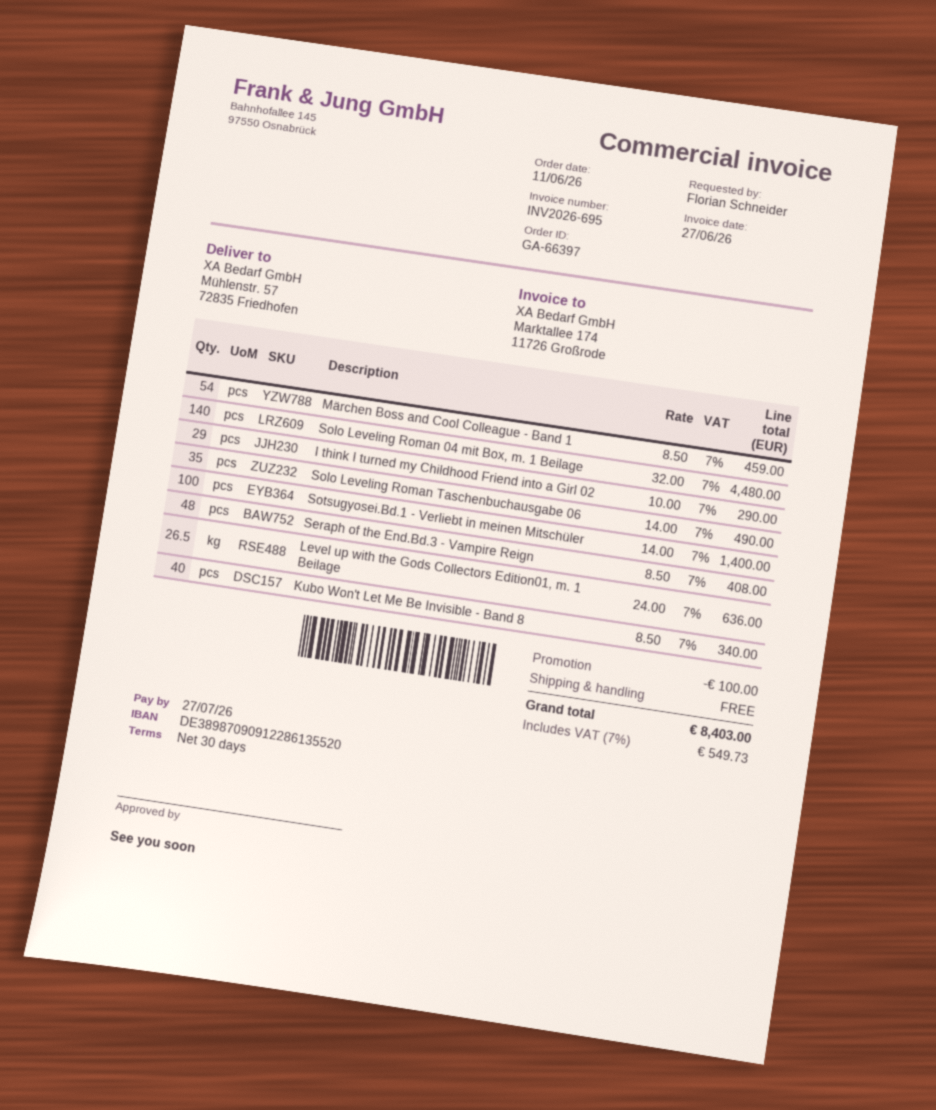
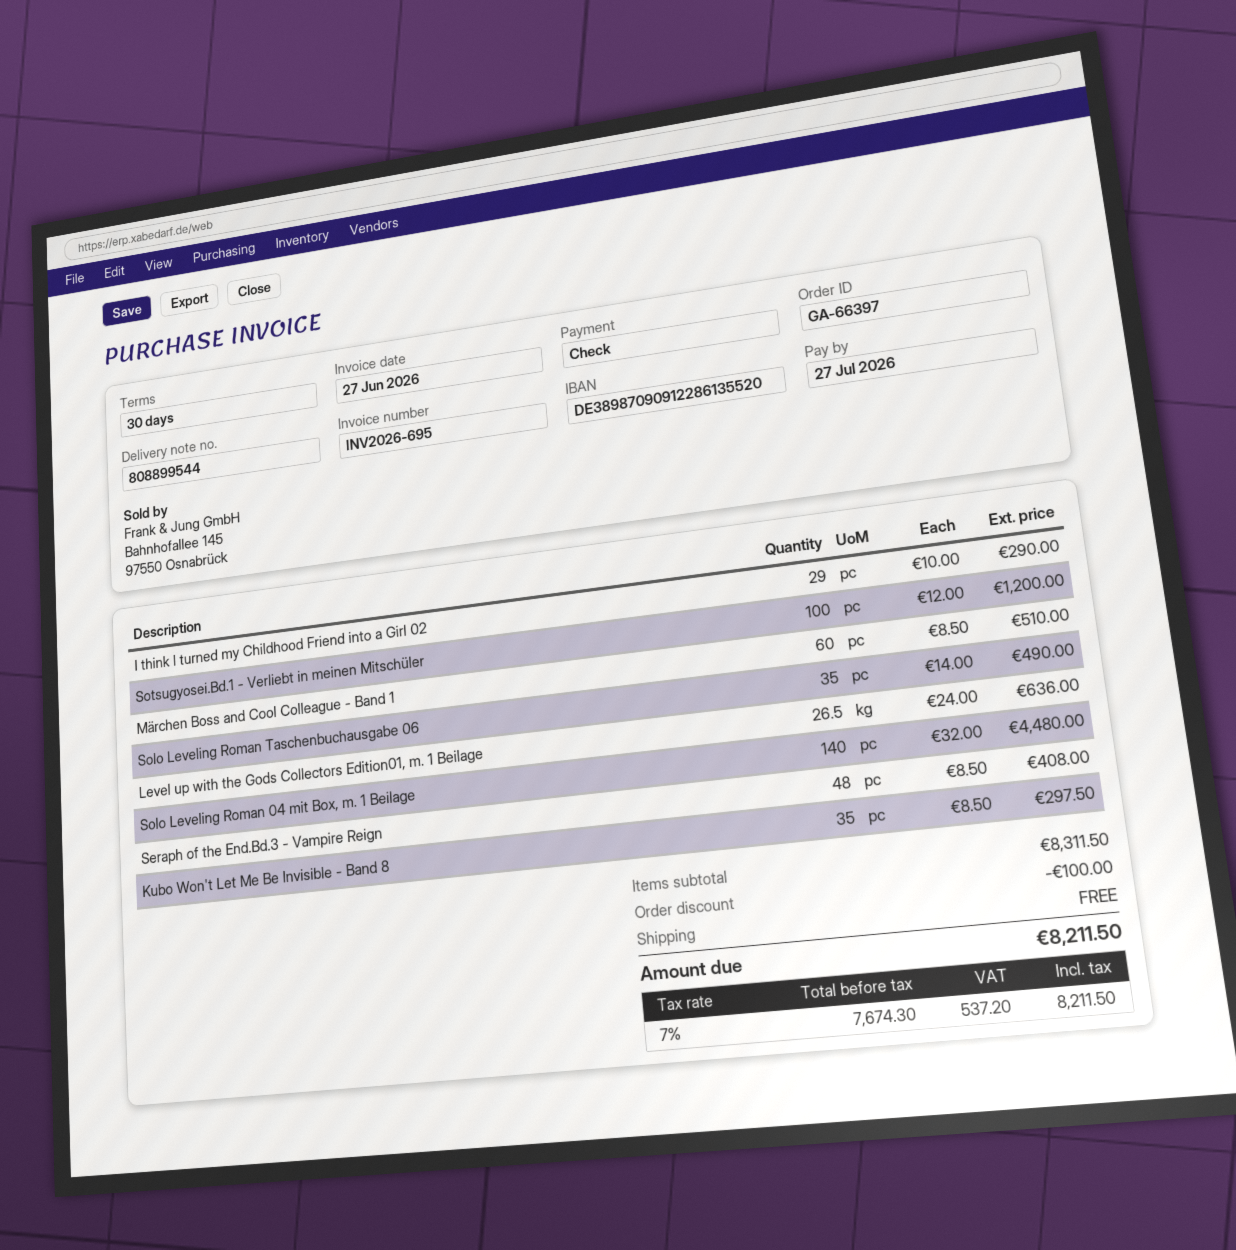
Märchen Boss and Cool Colleague - Band 1: 54 x 8.50 = 459.00 -> 60 x 8.50 = 510.00
Sotsugyosei.Bd.1 - Verliebt in meinen Mitschüler: 100 x 14.00 = 1400.00 -> 100 x 12.00 = 1200.00
Kubo Won't Let Me Be Invisible - Band 8: 40 x 8.50 = 340.00 -> 35 x 8.50 = 297.50
tax: 7% = 549.73 -> 7% = 537.20
total: 8403.00 -> 8211.50

